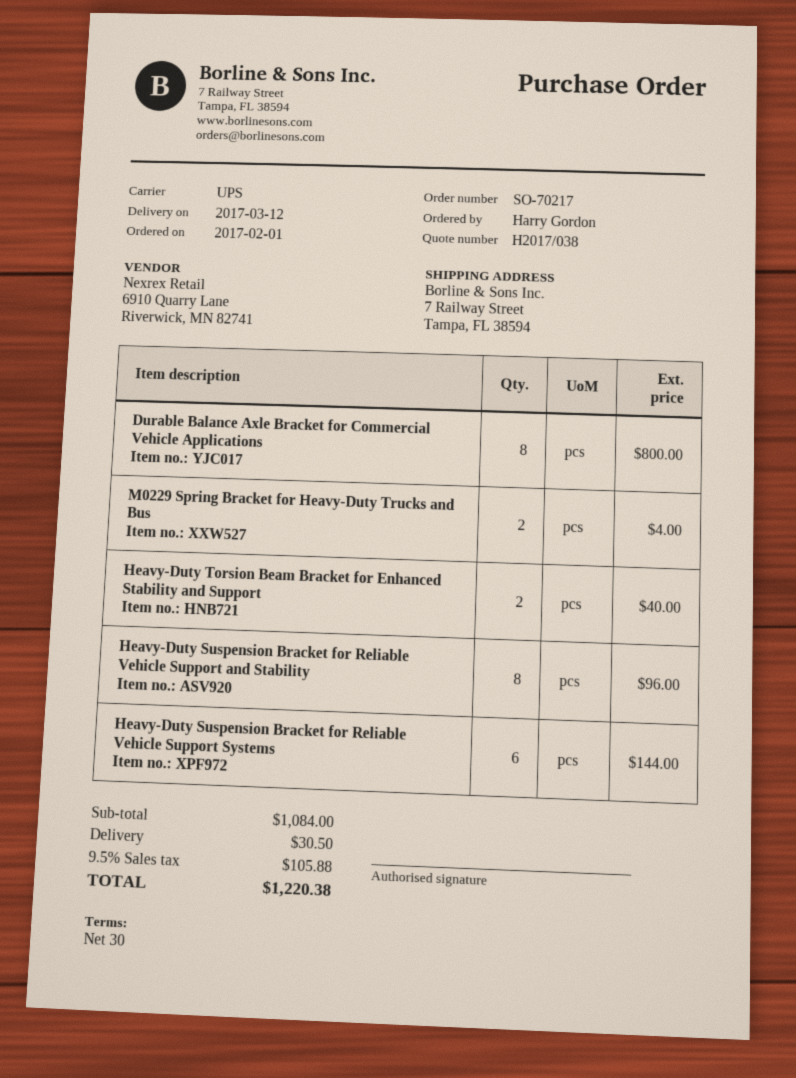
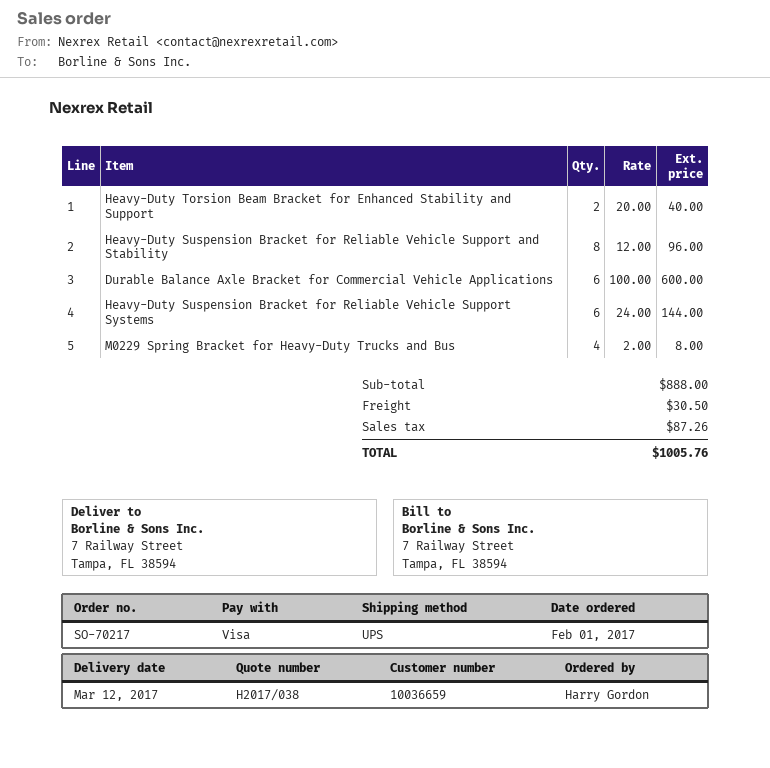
Durable Balance Axle Bracket for Commercial Vehicle Applications: 8 for 800.00 -> 6 for 600.00
M0229 Spring Bracket for Heavy-Duty Trucks and Bus: 2 for 4.00 -> 4 for 8.00
subtotal: 1084.00 -> 888.00
tax: 105.88 -> 87.26
total: 1220.38 -> 1005.76

